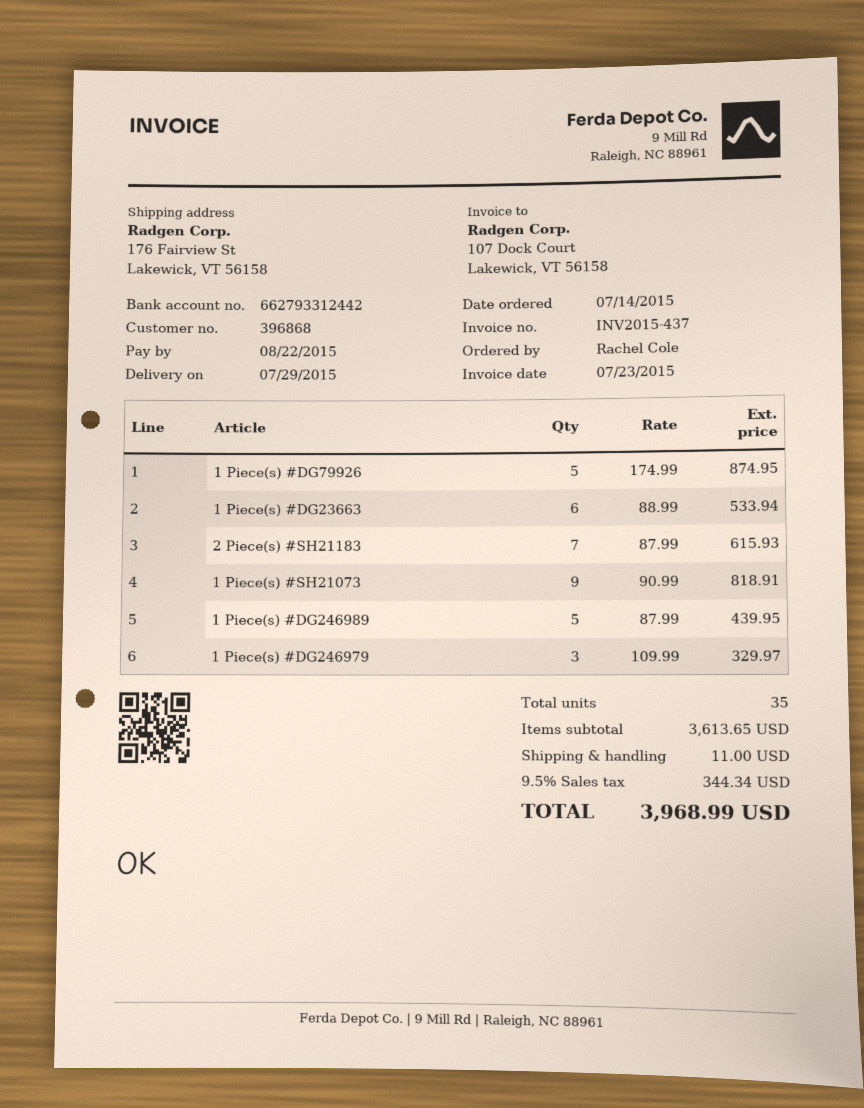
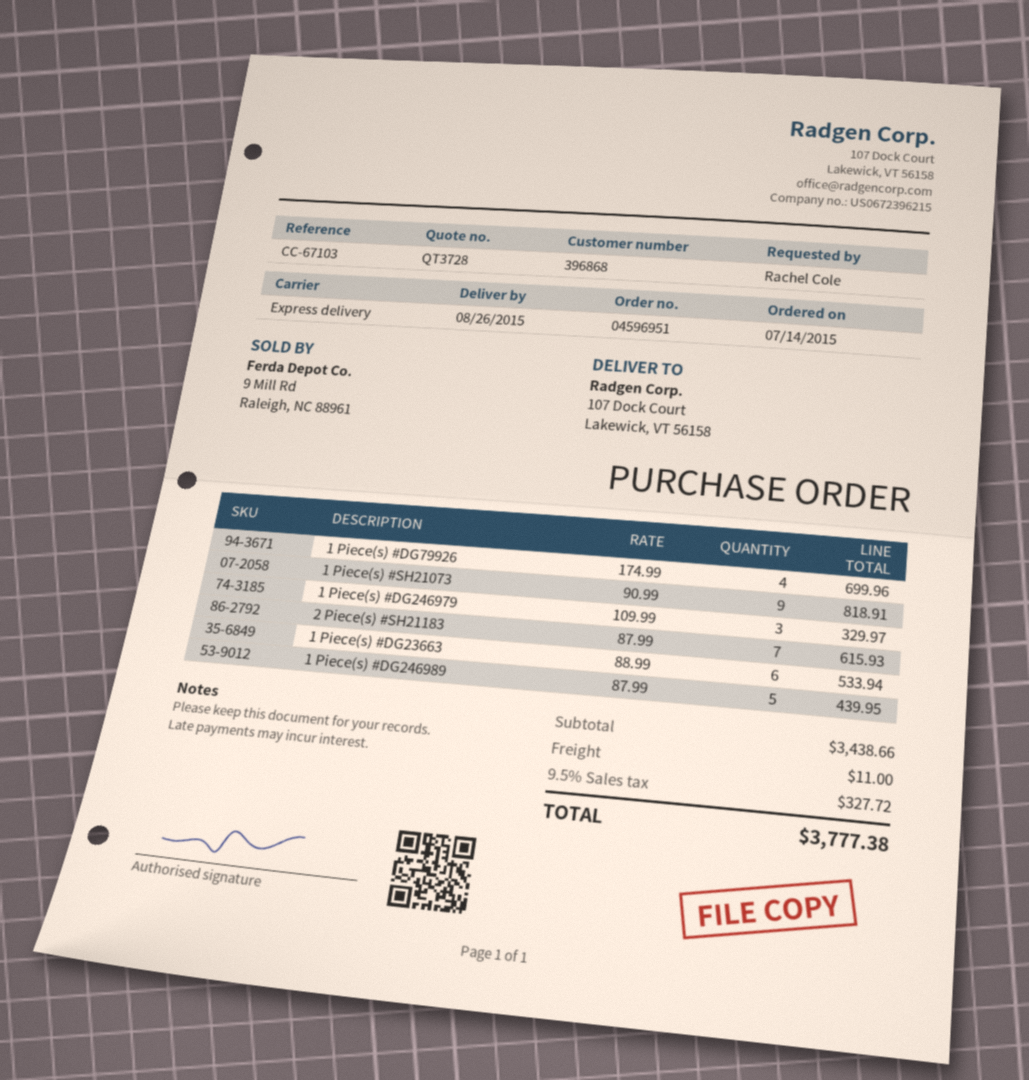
delivery date: 2015-07-29 -> 2015-08-26
ship to: 176 Fairview St, Lakewick, VT 56158 -> 107 Dock Court, Lakewick, VT 56158
1 Piece(s) #DG79926: 5 x 174.99 = 874.95 -> 4 x 174.99 = 699.96
subtotal: 3613.65 -> 3438.66
tax: 9.5% = 344.34 -> 9.5% = 327.72
total: 3968.99 -> 3777.38

